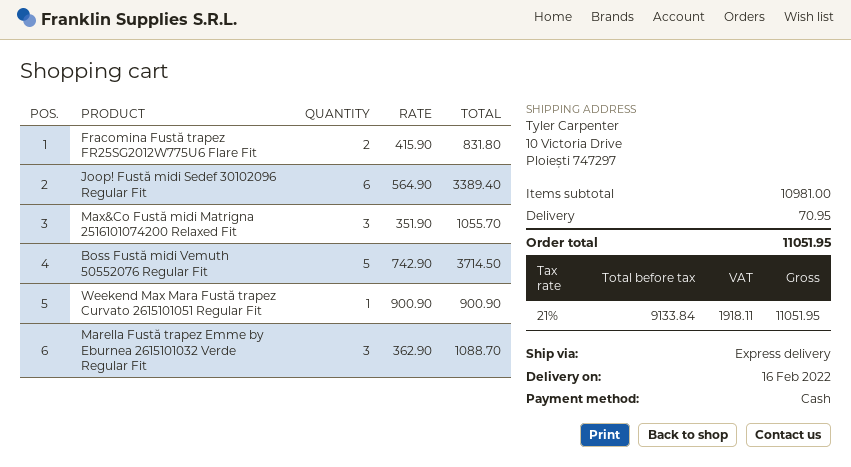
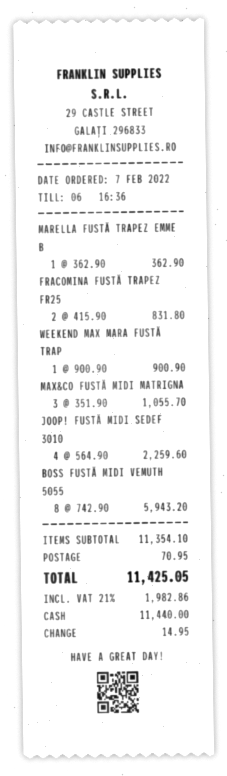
Joop! Fustă midi Sedef 30102096 Regular Fit: 6 x 564.90 = 3389.40 -> 4 x 564.90 = 2259.60
Boss Fustă midi Vemuth 50552076 Regular Fit: 5 x 742.90 = 3714.50 -> 8 x 742.90 = 5943.20
Marella Fustă trapez Emme by Eburnea 2615101032 Verde Regular Fit: 3 x 362.90 = 1088.70 -> 1 x 362.90 = 362.90
subtotal: 10981.00 -> 11354.10
tax: 21% = 1918.11 -> 21% = 1982.86
total: 11051.95 -> 11425.05

